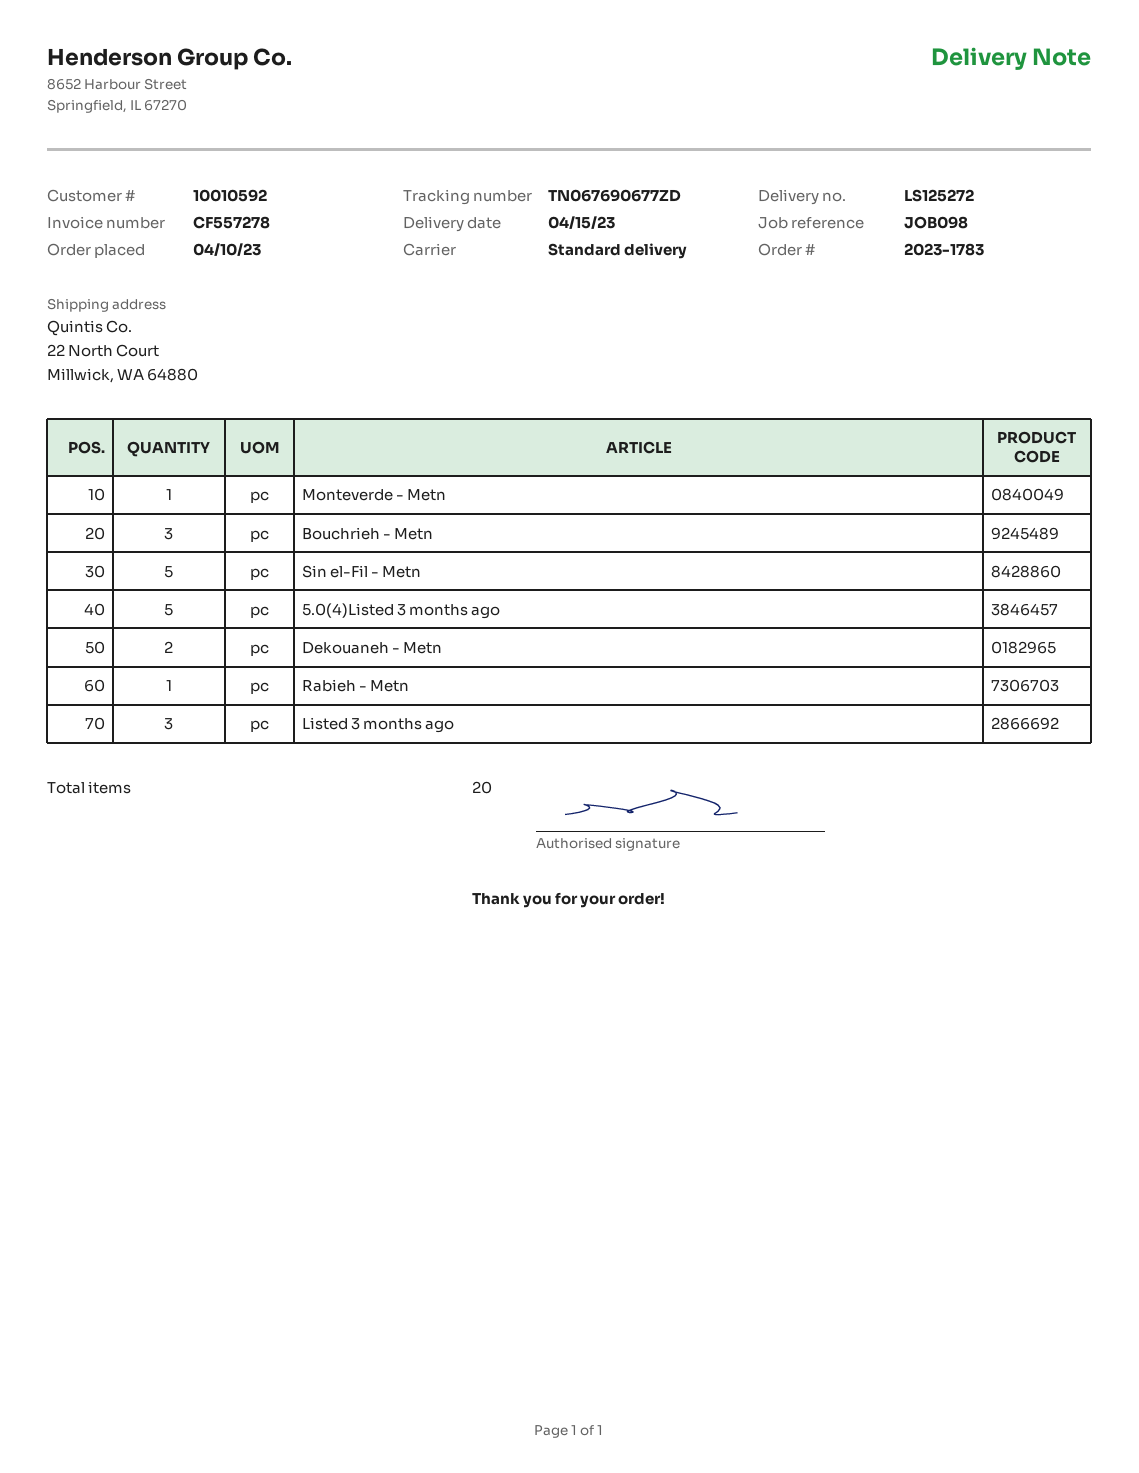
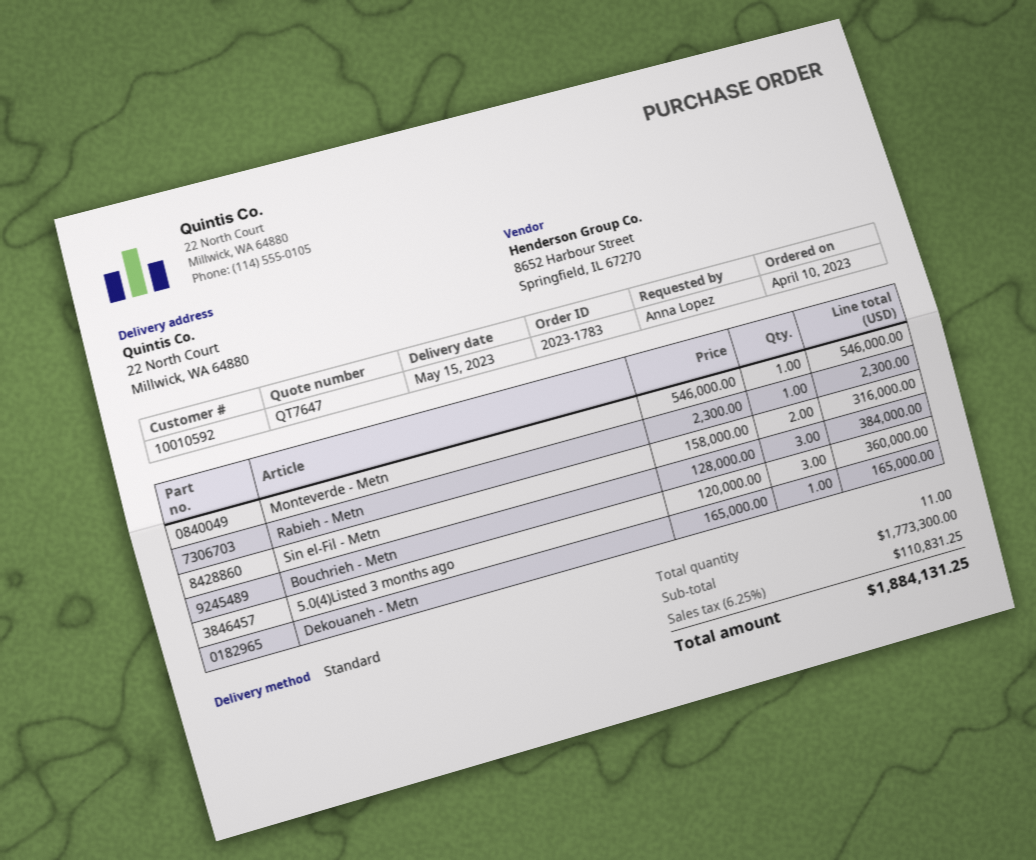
delivery date: 2023-04-15 -> 2023-05-15
Sin el-Fil - Metn: 5 -> 2
5.0(4)Listed 3 months ago: 5 -> 3
Dekouaneh - Metn: 2 -> 1
Listed 3 months ago: 3 -> none
total quantity: 20 -> 11

